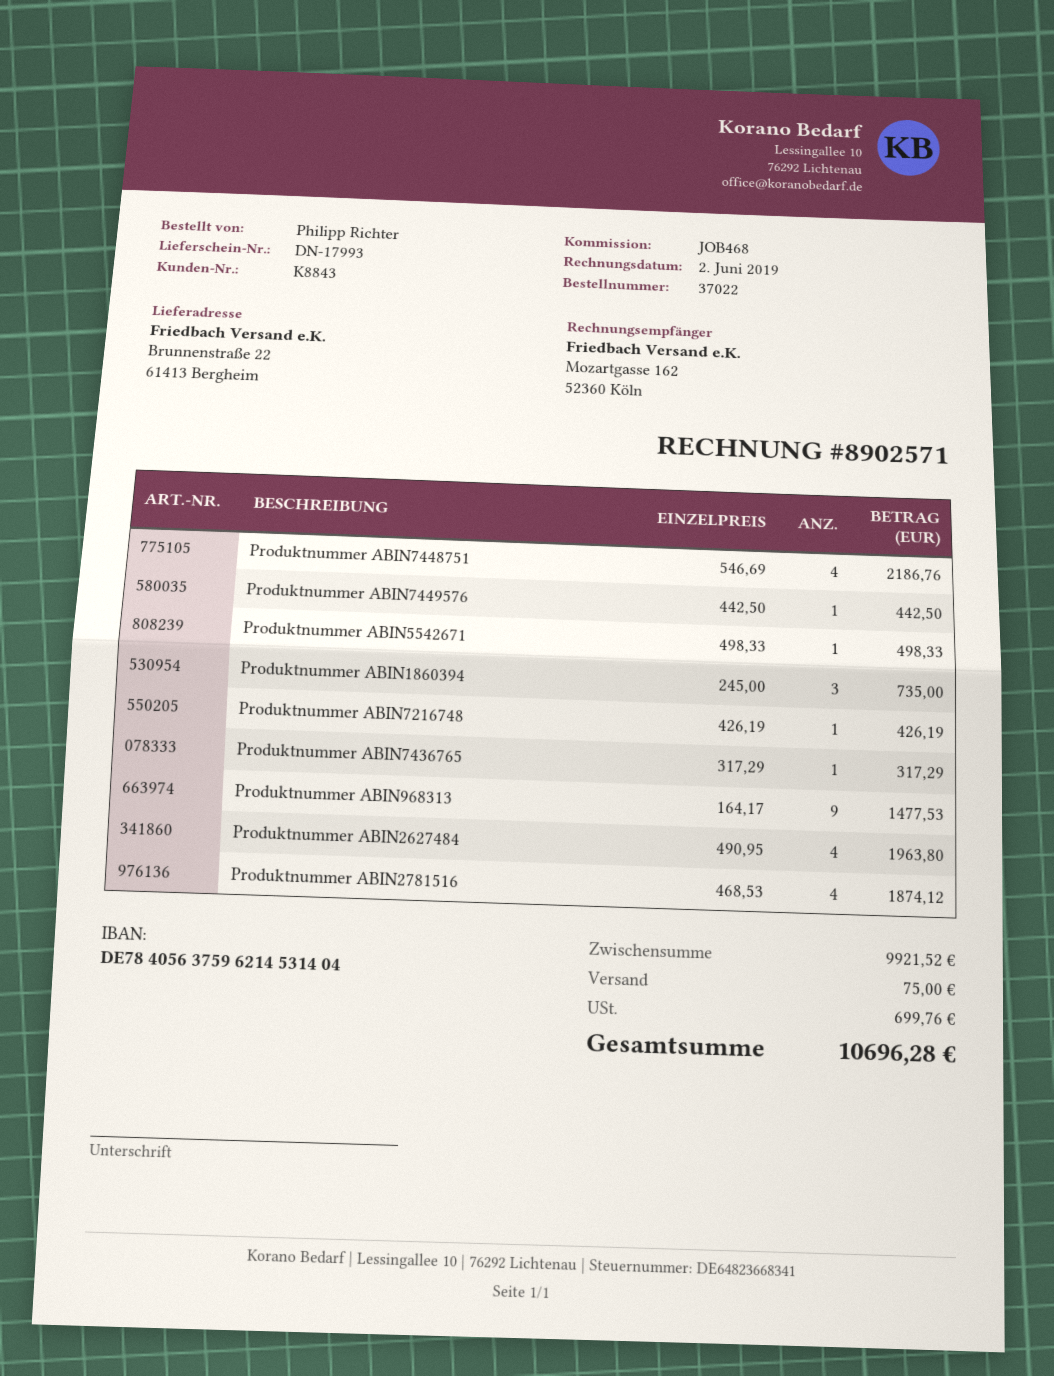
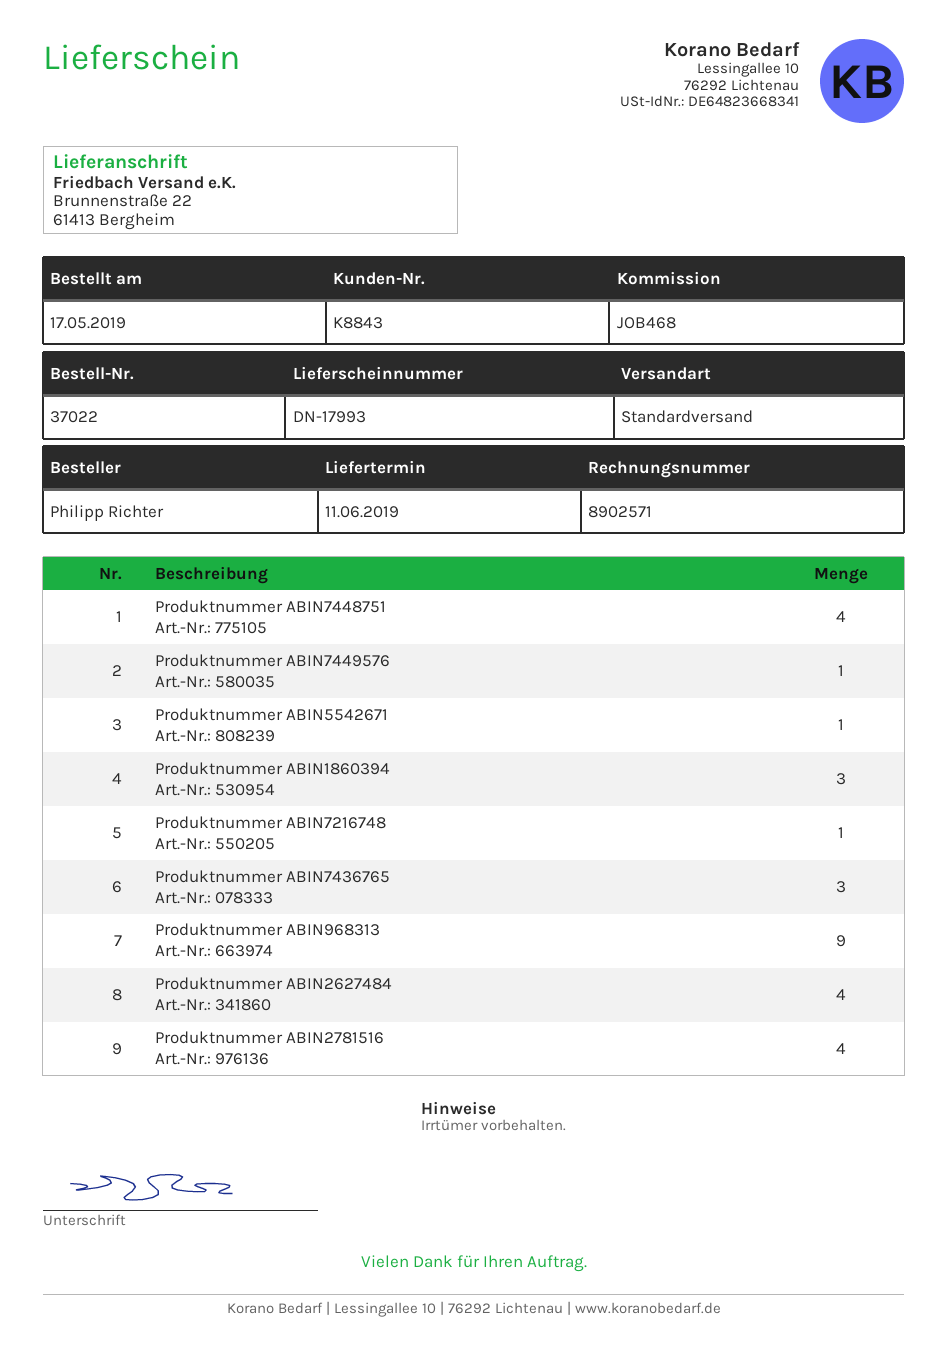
Produktnummer ABIN7436765: 1 -> 3

